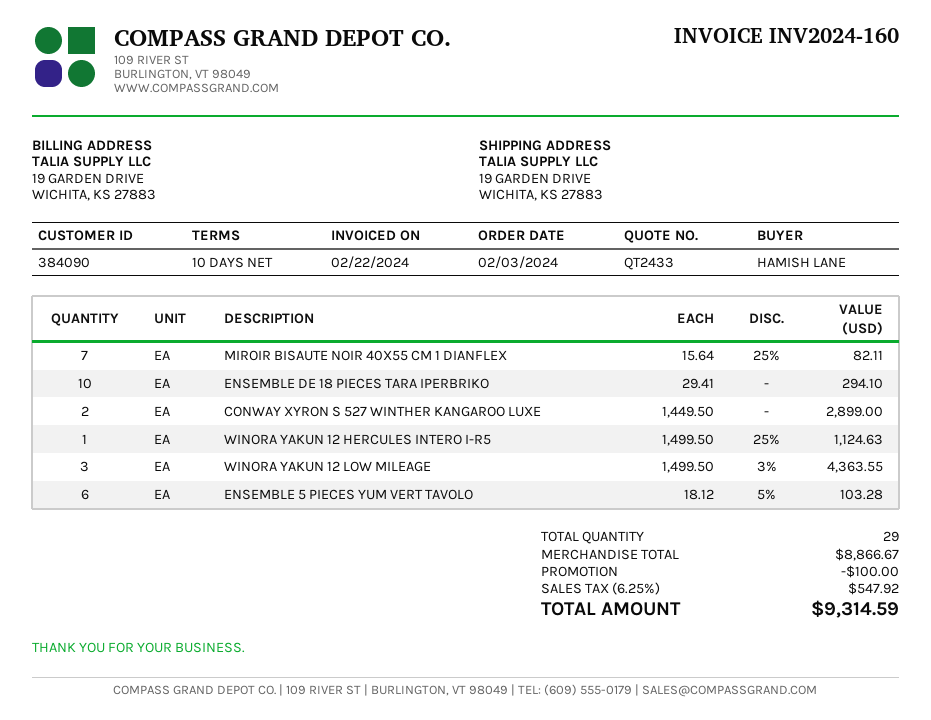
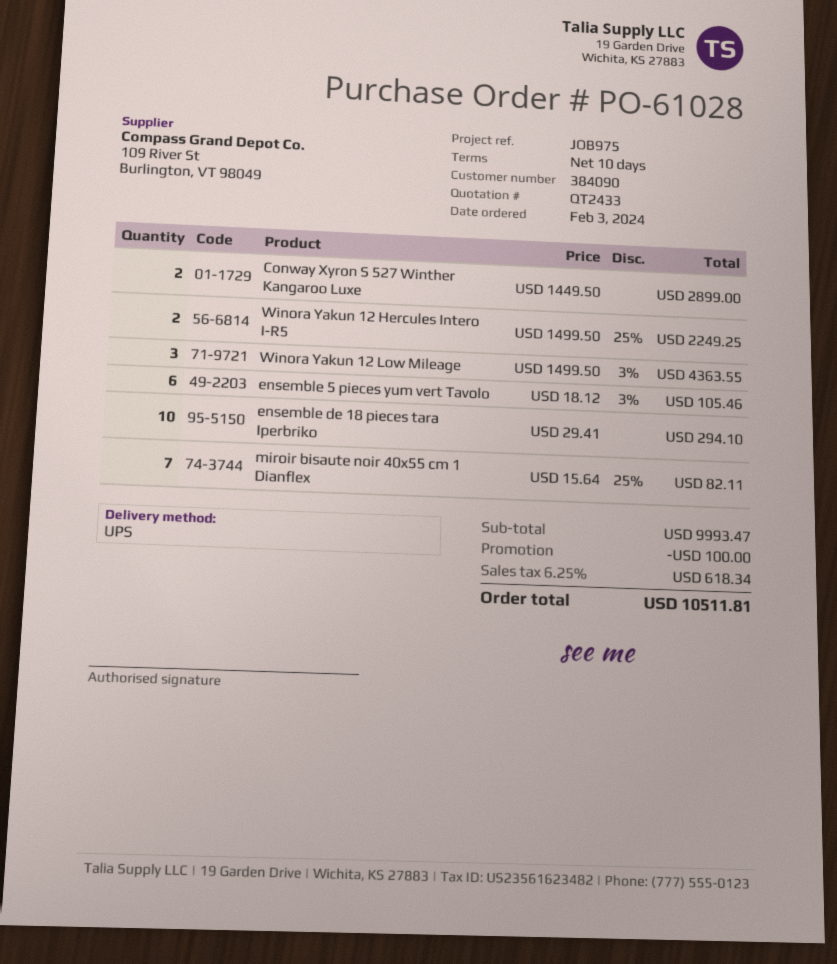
WINORA YAKUN 12 HERCULES INTERO I-R5: 1 x 1499.50 - 25% = 1124.63 -> 2 x 1499.50 - 25% = 2249.25
ENSEMBLE 5 PIECES YUM VERT TAVOLO: 6 x 18.12 - 5% = 103.28 -> 6 x 18.12 - 3% = 105.46
subtotal: 8866.67 -> 9993.47
tax: 6.25% = 547.92 -> 6.25% = 618.34
total: 9314.59 -> 10511.81

